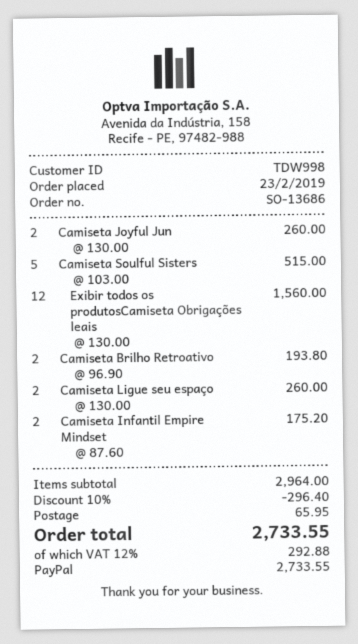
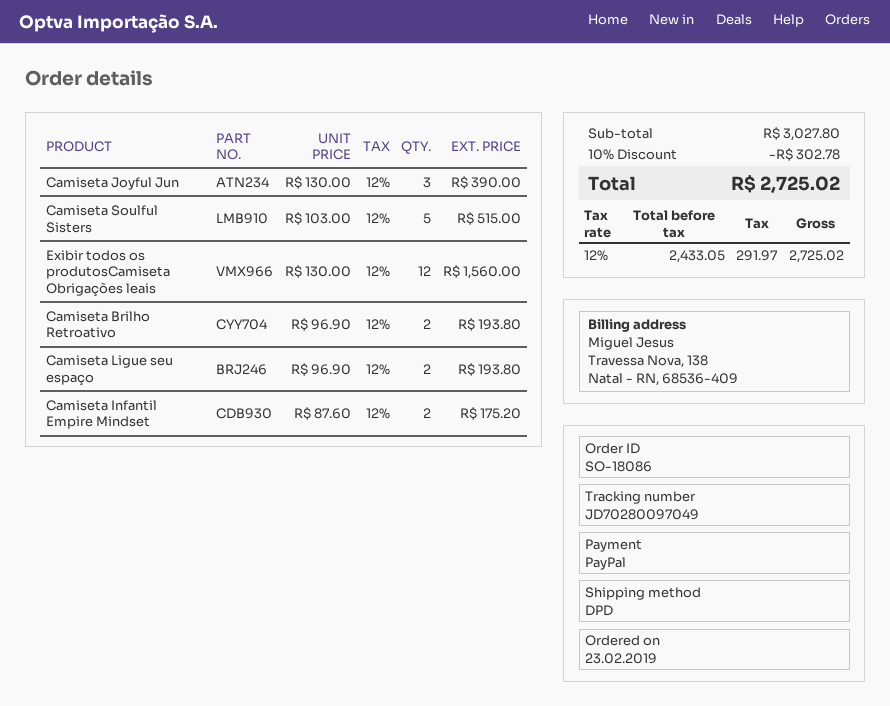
order number: SO-13686 -> SO-18086
Camiseta Joyful Jun: 2 x 130.00 = 260.00 -> 3 x 130.00 = 390.00
Camiseta Ligue seu espaço: 2 x 130.00 = 260.00 -> 2 x 96.90 = 193.80
subtotal: 2964.00 -> 3027.80
discount: 10% = 296.40 -> 10% = 302.78
shipping: 65.95 -> none
tax: 12% = 292.88 -> 12% = 291.97
total: 2733.55 -> 2725.02

